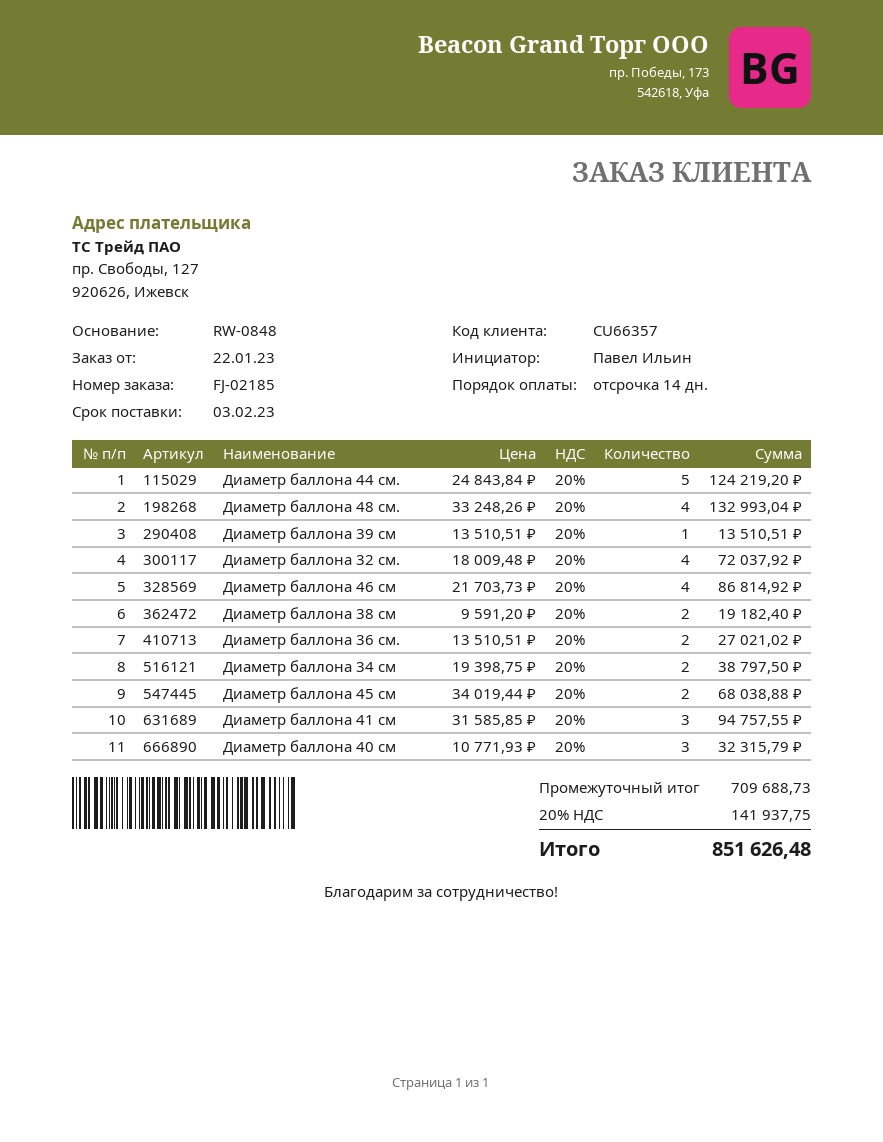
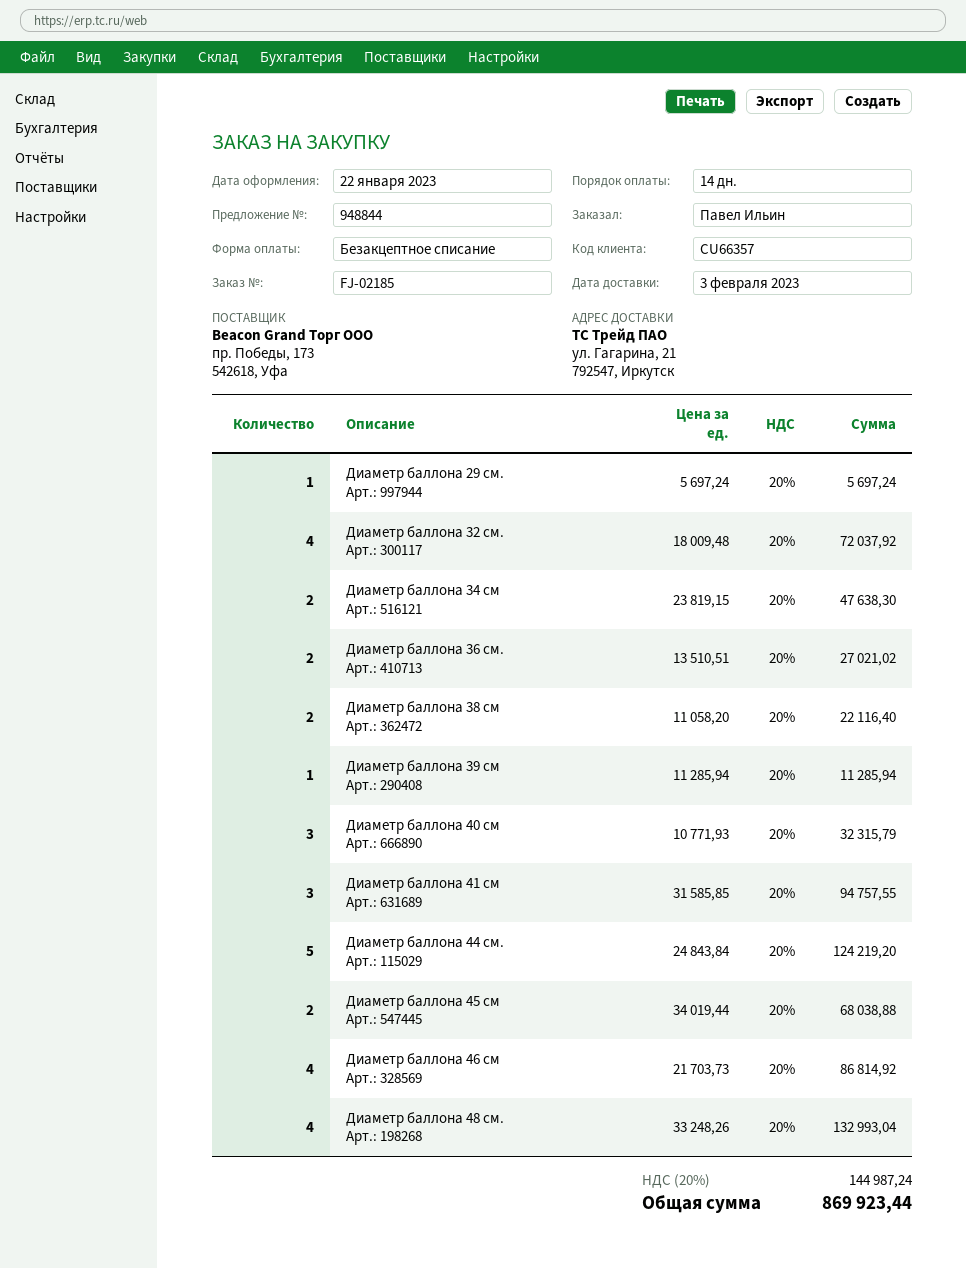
Диаметр баллона 39 см: 1 x 13510.51 = 13510.51 -> 1 x 11285.94 = 11285.94
Диаметр баллона 38 см: 2 x 9591.20 = 19182.40 -> 2 x 11058.20 = 22116.40
Диаметр баллона 34 см: 2 x 19398.75 = 38797.50 -> 2 x 23819.15 = 47638.30
Диаметр баллона 29 см.: none -> 1 x 5697.24 = 5697.24
tax: 20% = 141937.75 -> 20% = 144987.24
total: 851626.48 -> 869923.44

